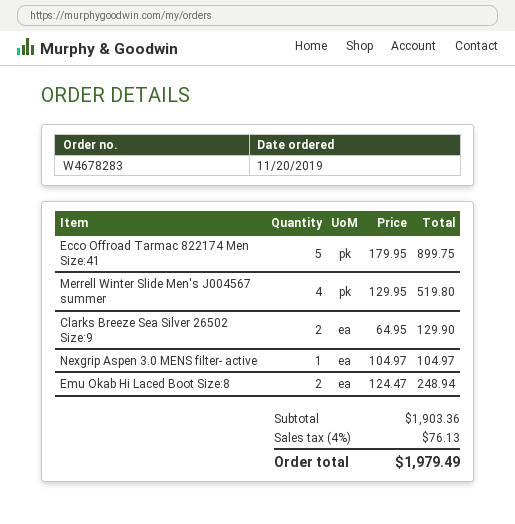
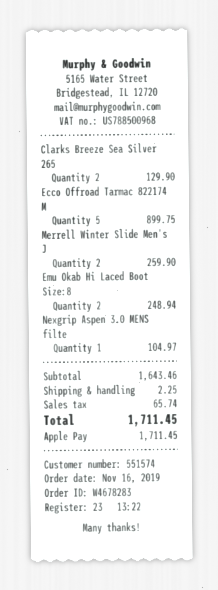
order date: 2019-11-20 -> 2019-11-16
Merrell Winter Slide Men's J004567 summer: 4 for 519.80 -> 2 for 259.90
subtotal: 1903.36 -> 1643.46
shipping: none -> 2.25
tax: 76.13 -> 65.74
total: 1979.49 -> 1711.45

